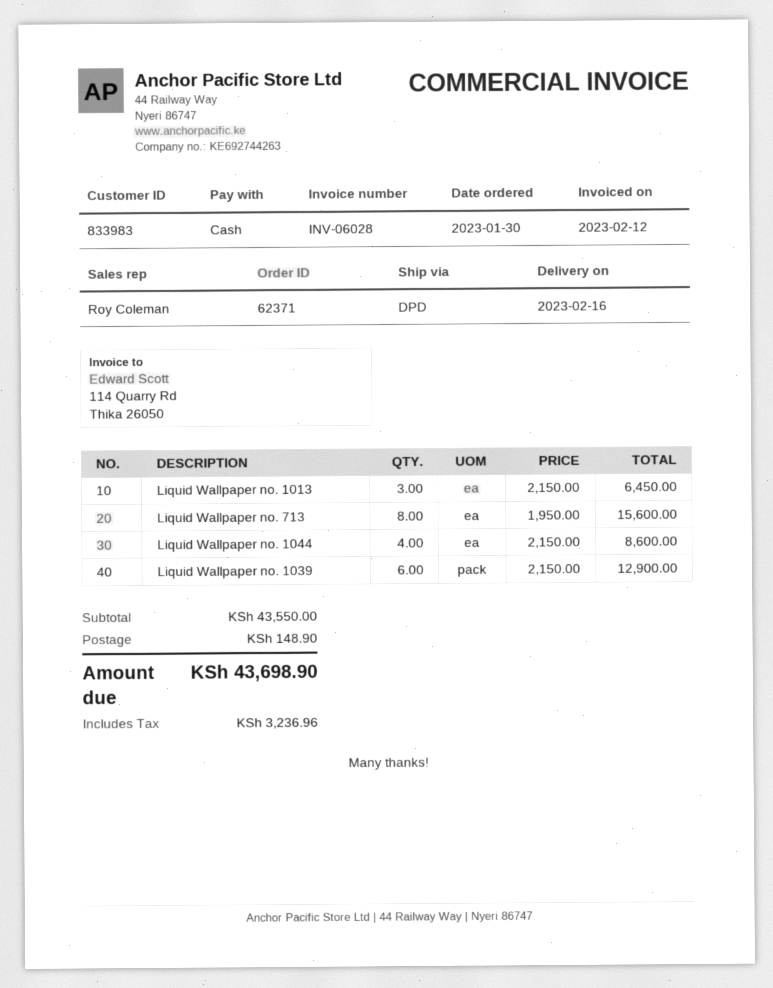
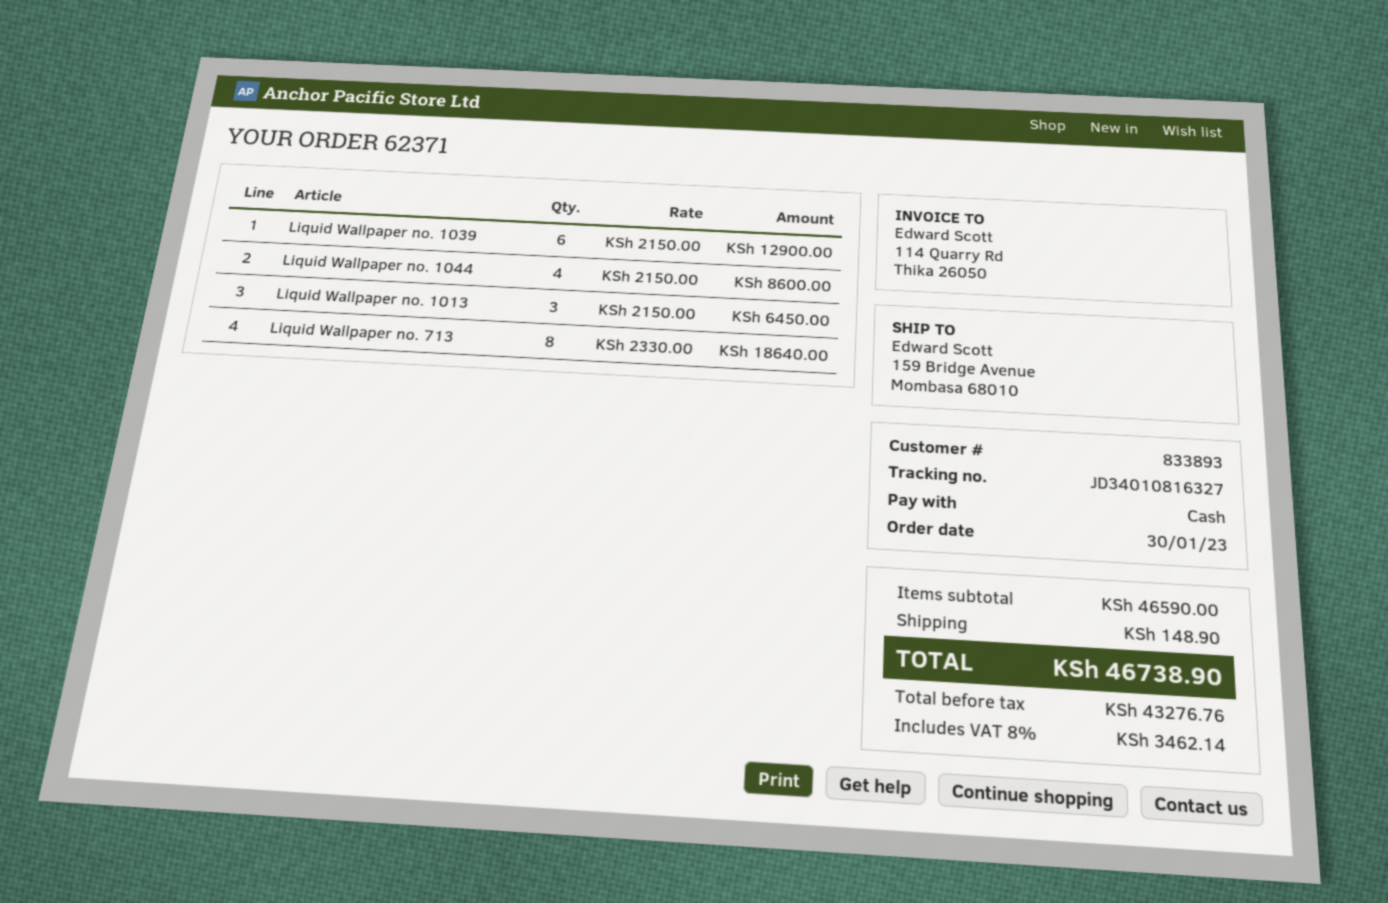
customer number: 833983 -> 833893
Liquid Wallpaper no. 713: 8 x 1950.00 = 15600.00 -> 8 x 2330.00 = 18640.00
subtotal: 43550.00 -> 46590.00
tax: 3236.96 -> 3462.14
total: 43698.90 -> 46738.90

